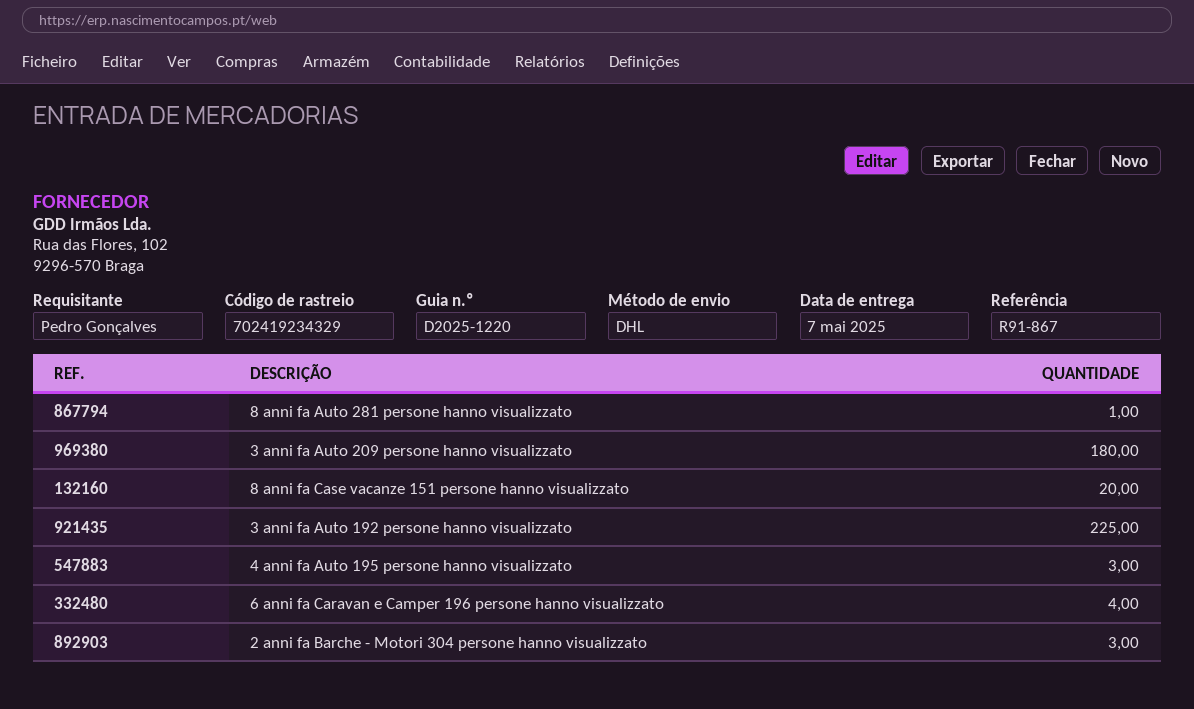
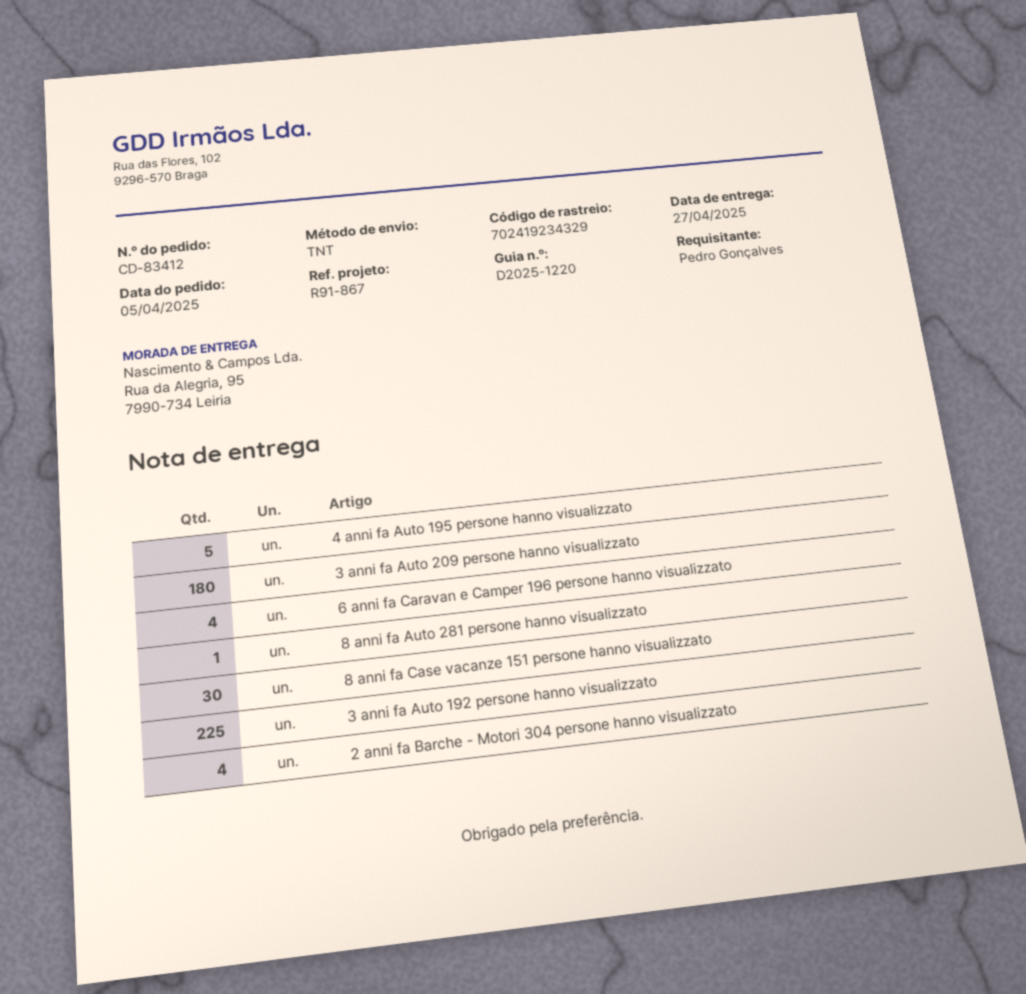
delivery date: 2025-05-07 -> 2025-04-27
shipping method: DHL -> TNT
8 anni fa Case vacanze 151 persone hanno visualizzato: 20 -> 30
4 anni fa Auto 195 persone hanno visualizzato: 3 -> 5
2 anni fa Barche - Motori 304 persone hanno visualizzato: 3 -> 4

